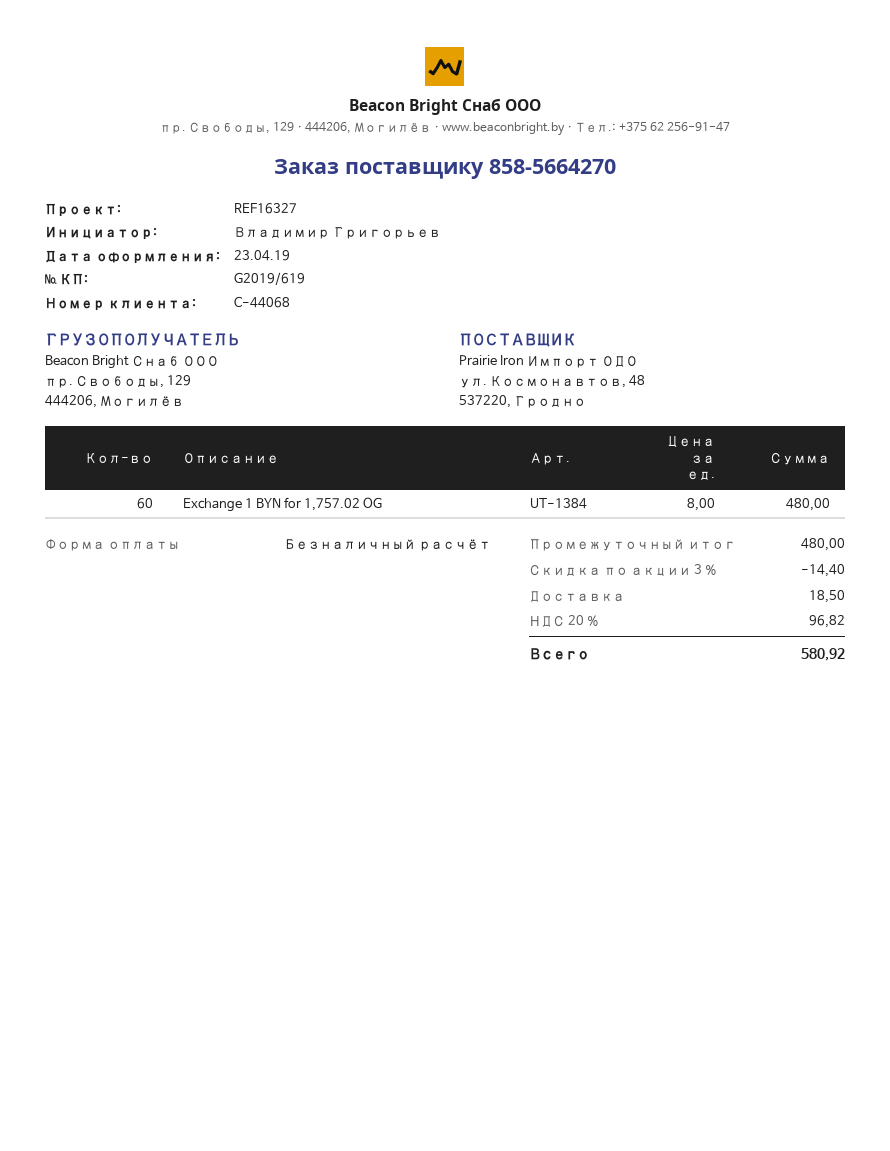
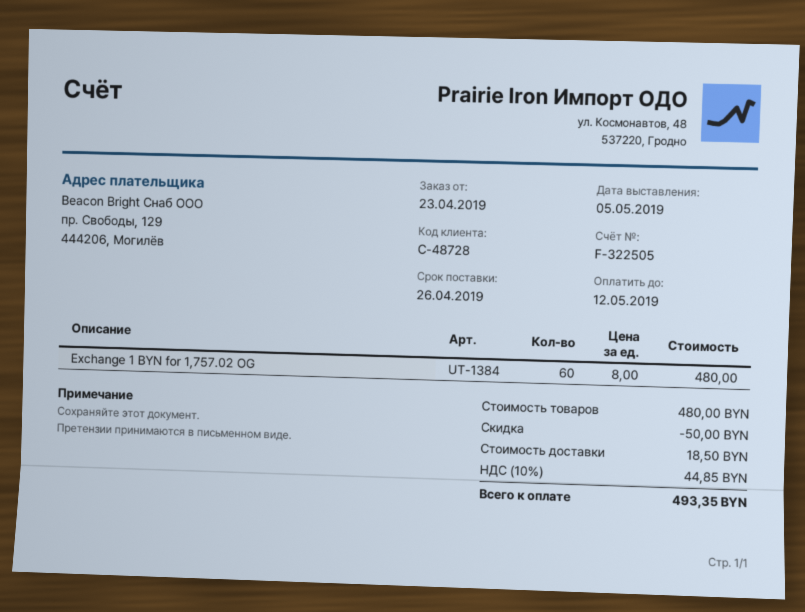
customer number: C-44068 -> C-48728
discount: 14.40 -> 50.00
tax: 20% = 96.82 -> 10% = 44.85
total: 580.92 -> 493.35

